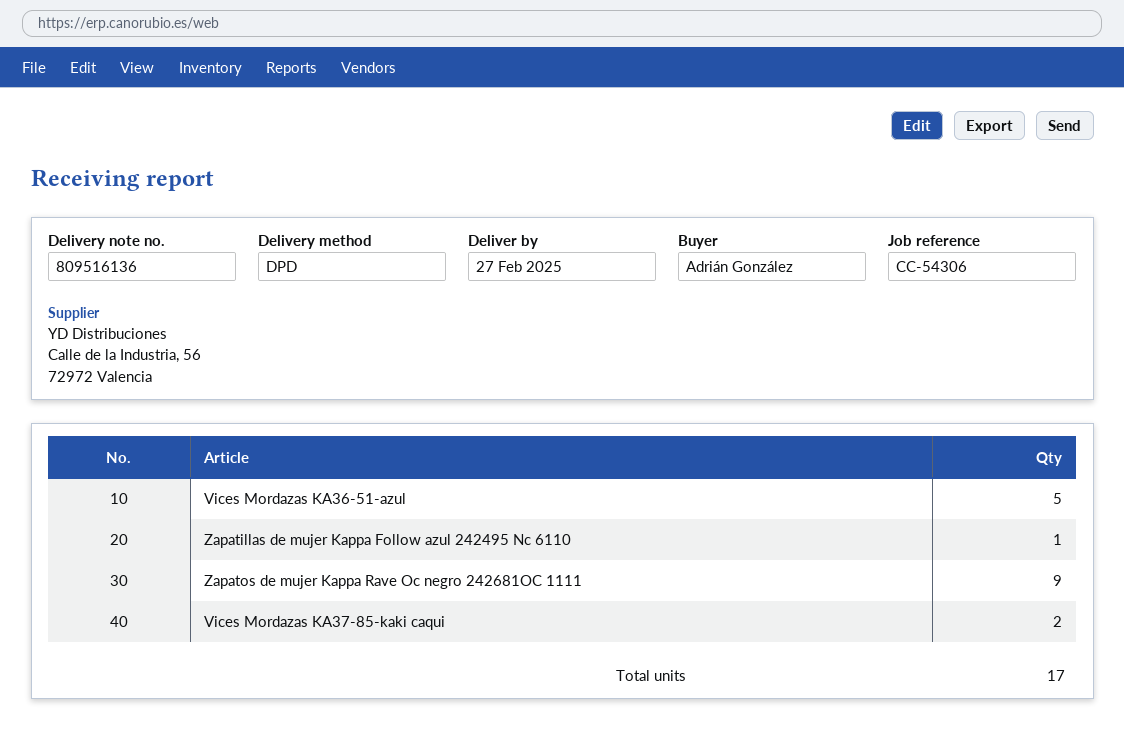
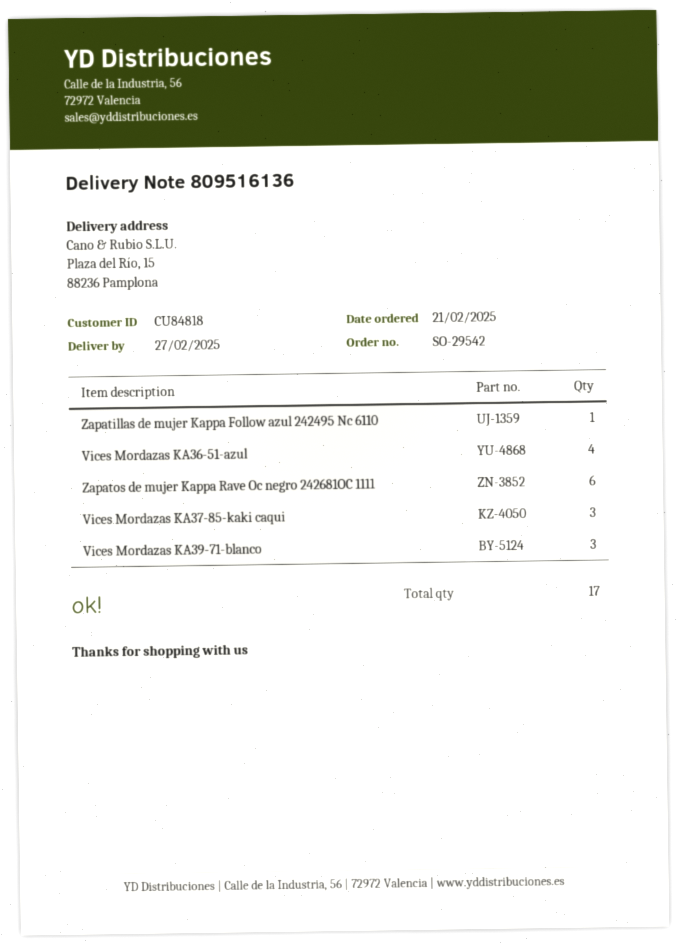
Vices Mordazas KA36-51-azul: 5 -> 4
Zapatos de mujer Kappa Rave Oc negro 242681OC 1111: 9 -> 6
Vices Mordazas KA37-85-kaki caqui: 2 -> 3
Vices Mordazas KA39-71-blanco: none -> 3

